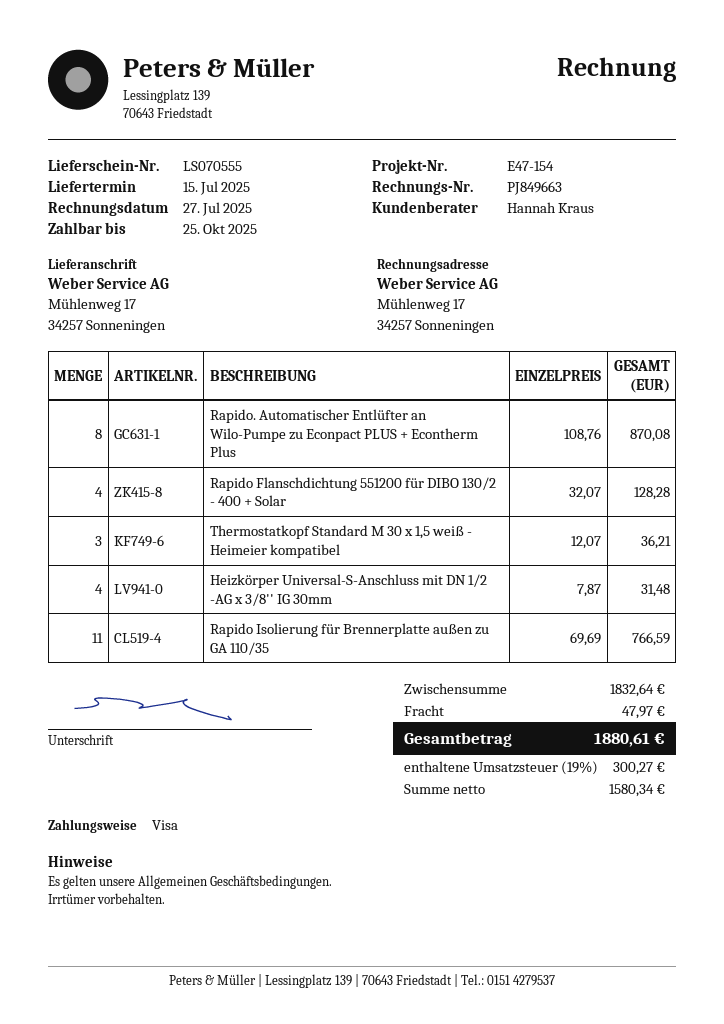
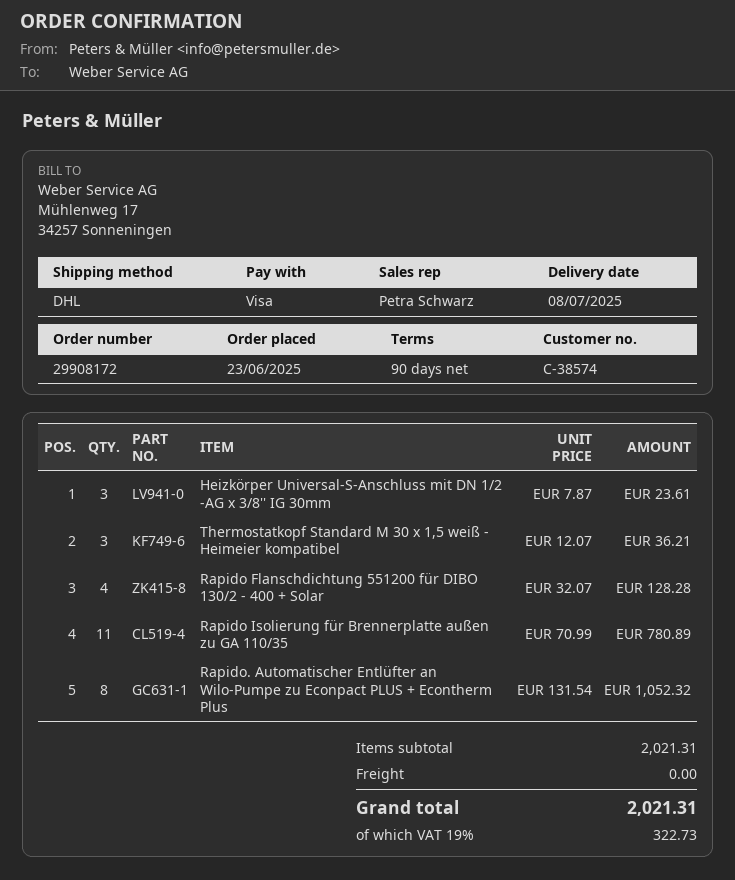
delivery date: 2025-07-15 -> 2025-07-08
sales rep: Hannah Kraus -> Petra Schwarz
Rapido. Automatischer Entlüfter an Wilo-Pumpe zu Econpact PLUS + Econtherm Plus: 8 x 108.76 = 870.08 -> 8 x 131.54 = 1052.32
Heizkörper Universal-S-Anschluss mit DN 1/2 -AG x 3/8'' IG 30mm: 4 x 7.87 = 31.48 -> 3 x 7.87 = 23.61
Rapido Isolierung für Brennerplatte außen zu GA 110/35: 11 x 69.69 = 766.59 -> 11 x 70.99 = 780.89
subtotal: 1832.64 -> 2021.31
shipping: 47.97 -> 0.00
tax: 19% = 300.27 -> 19% = 322.73
total: 1880.61 -> 2021.31

